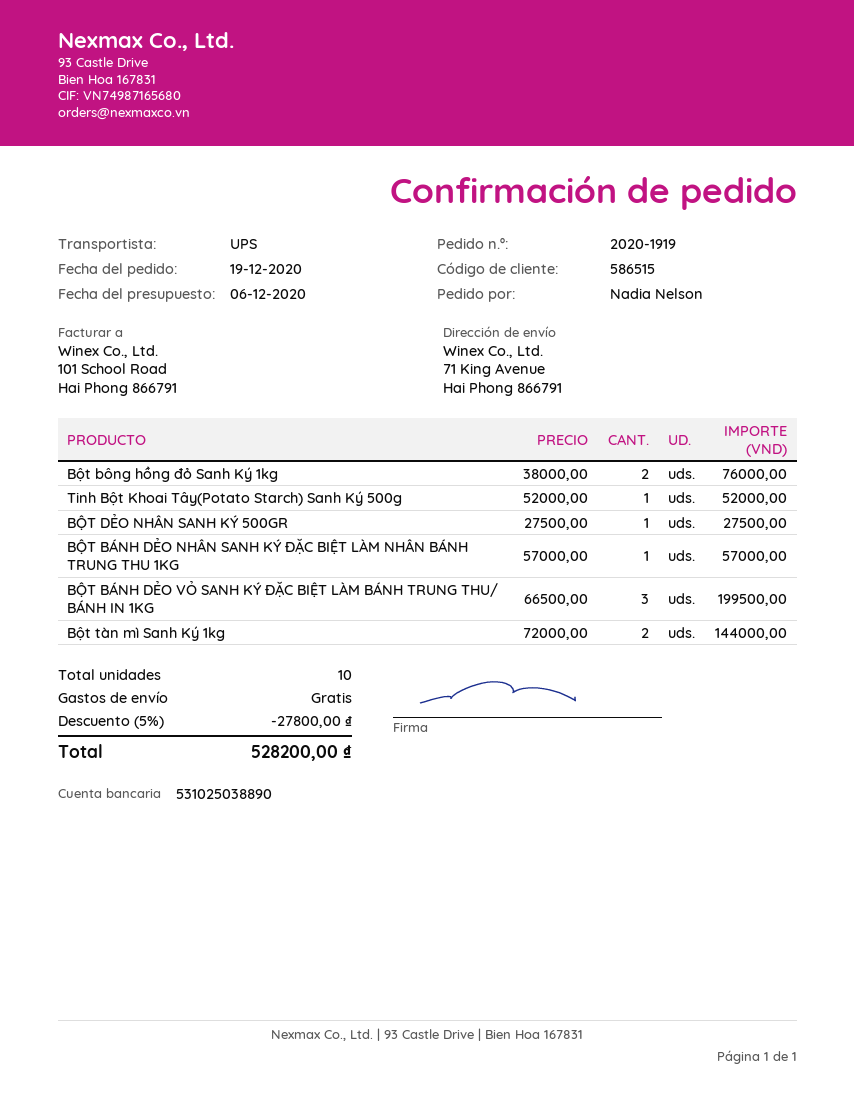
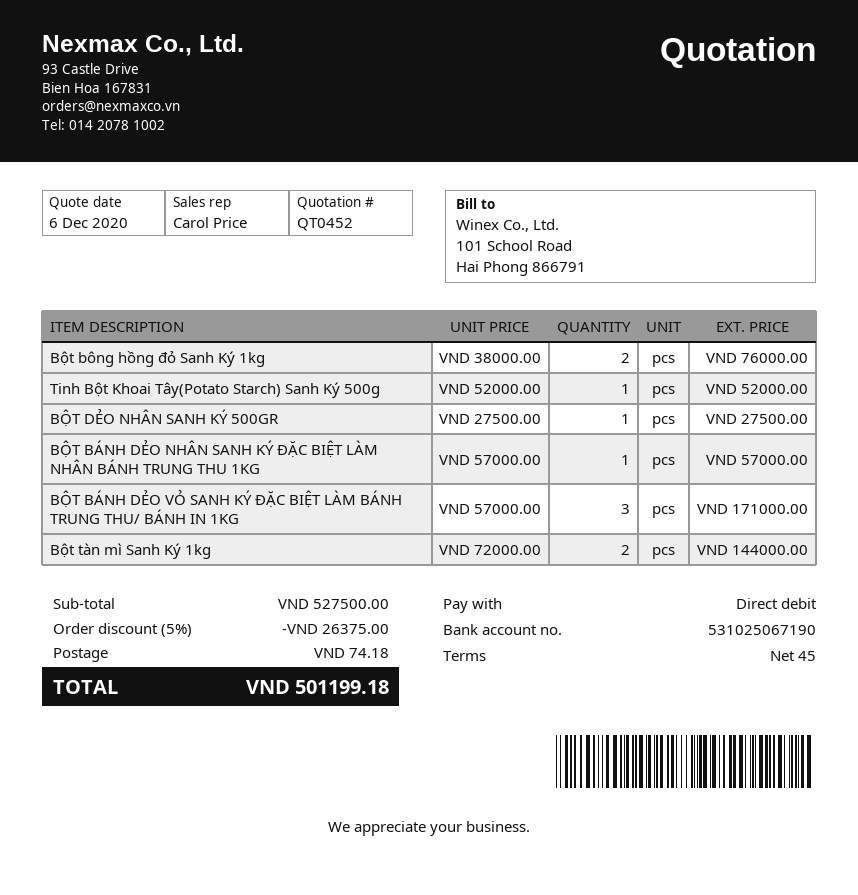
bank account: 531025038890 -> 531025067190
BỘT BÁNH DẺO VỎ SANH KÝ ĐẶC BIỆT LÀM BÁNH TRUNG THU/ BÁNH IN 1KG: 3 x 66500.00 = 199500.00 -> 3 x 57000.00 = 171000.00
discount: 5% = 27800.00 -> 5% = 26375.00
shipping: 0.00 -> 74.18
total: 528200.00 -> 501199.18

